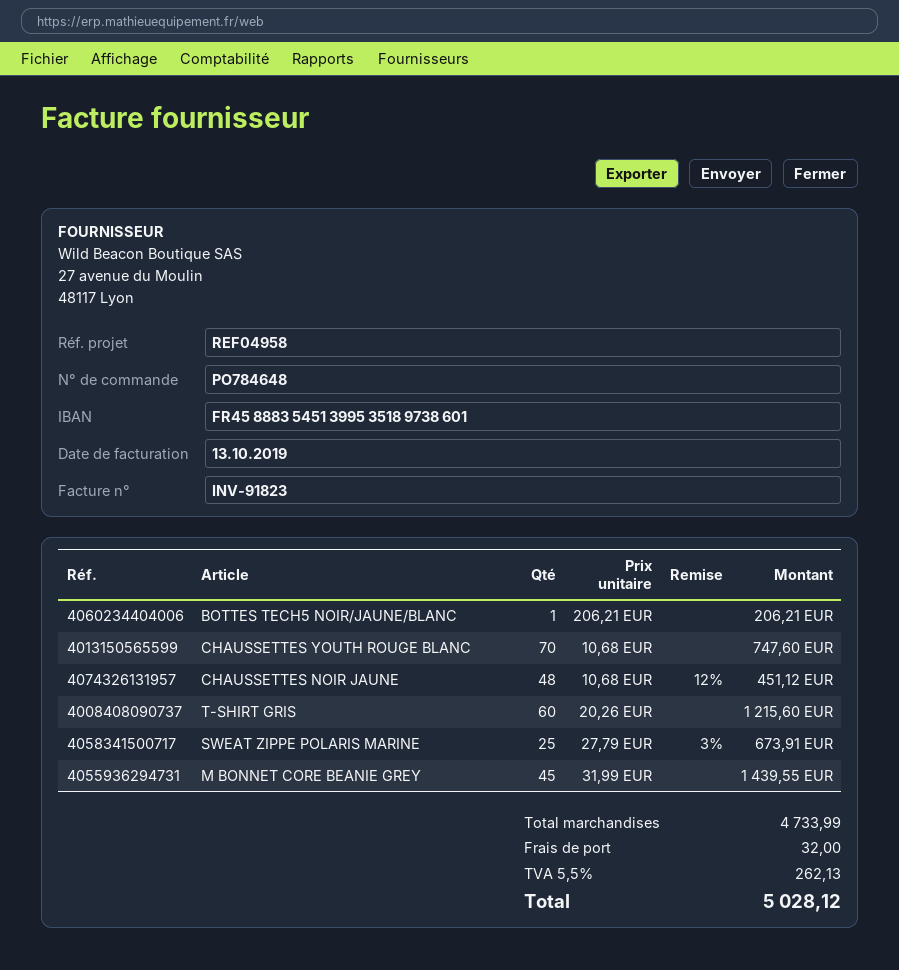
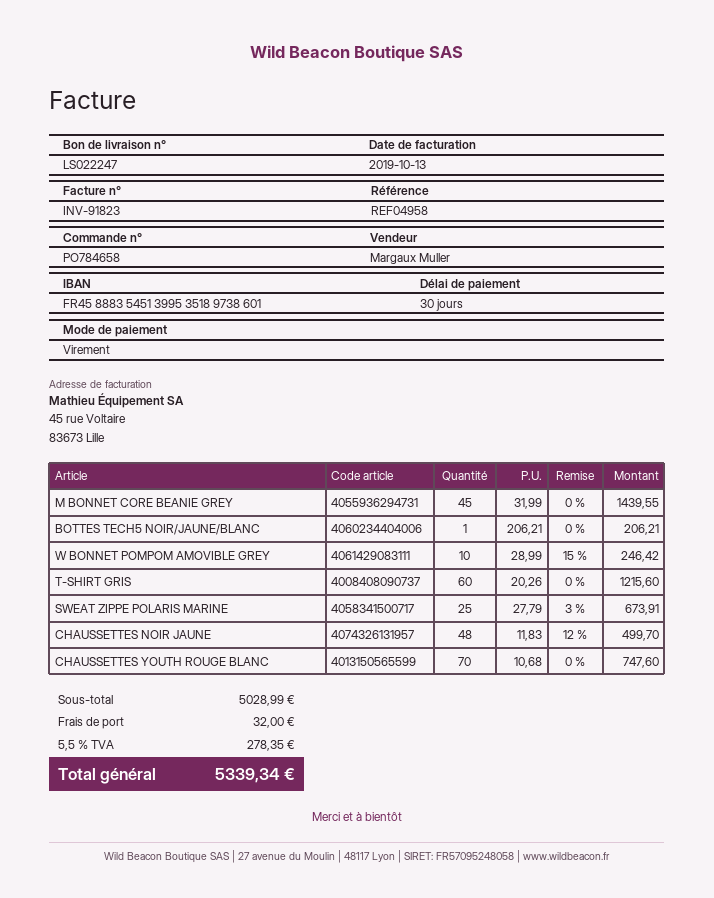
order number: PO784648 -> PO784658
CHAUSSETTES NOIR JAUNE: 48 x 10.68 - 12% = 451.12 -> 48 x 11.83 - 12% = 499.70
W BONNET POMPOM AMOVIBLE GREY: none -> 10 x 28.99 - 15% = 246.42
subtotal: 4733.99 -> 5028.99
tax: 5.5% = 262.13 -> 5.5% = 278.35
total: 5028.12 -> 5339.34

